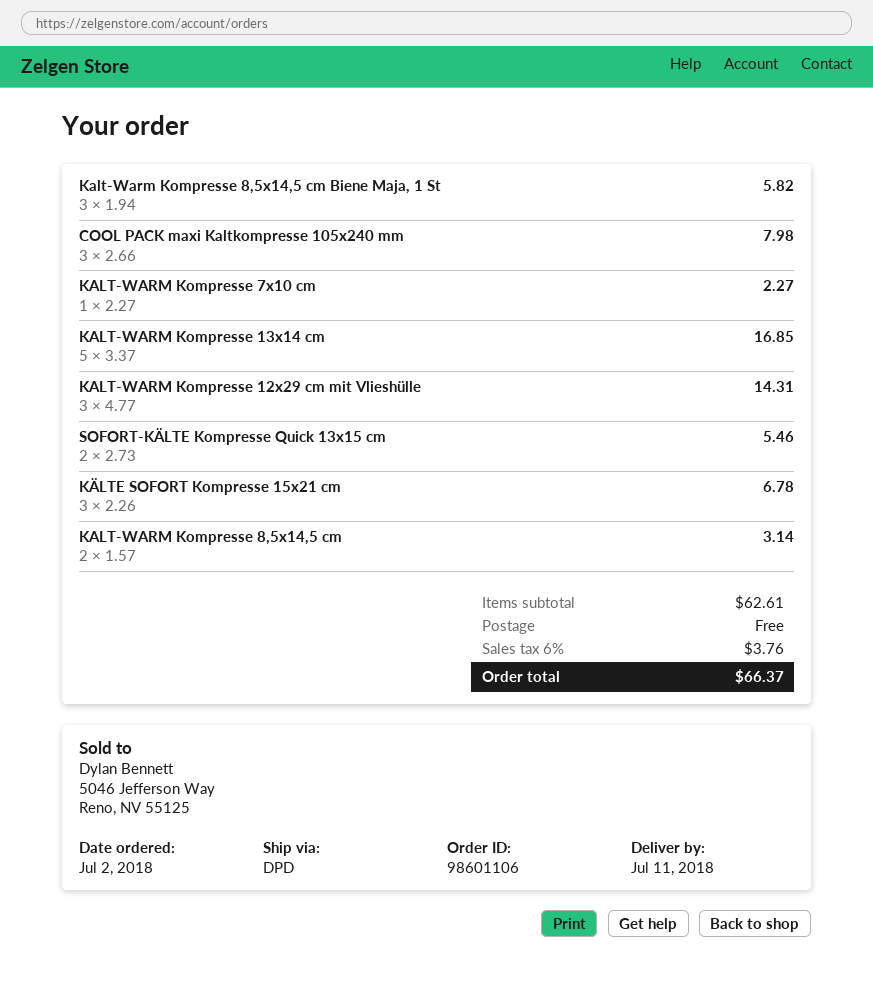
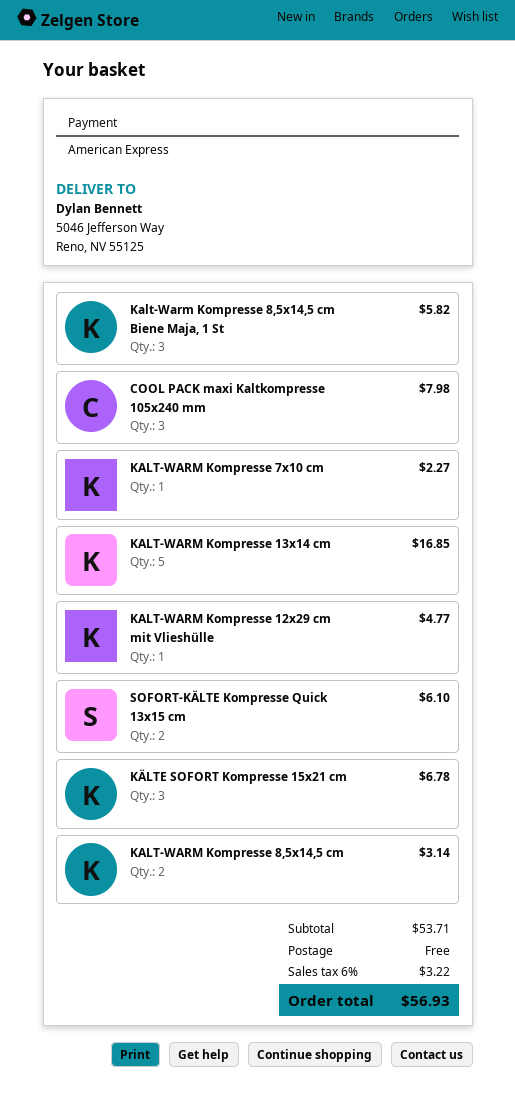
KALT-WARM Kompresse 12x29 cm mit Vlieshülle: 3 for 14.31 -> 1 for 4.77
SOFORT-KÄLTE Kompresse Quick 13x15 cm: 2 for 5.46 -> 2 for 6.10
subtotal: 62.61 -> 53.71
tax: 6% = 3.76 -> 6% = 3.22
total: 66.37 -> 56.93

